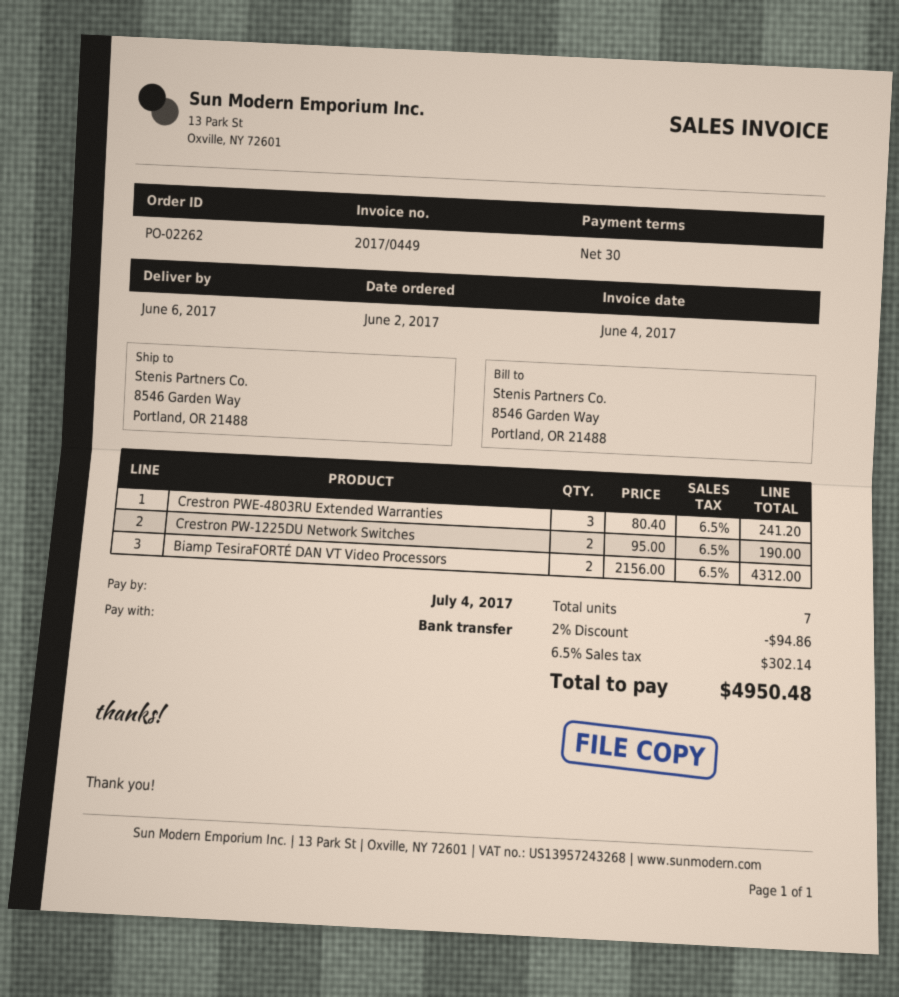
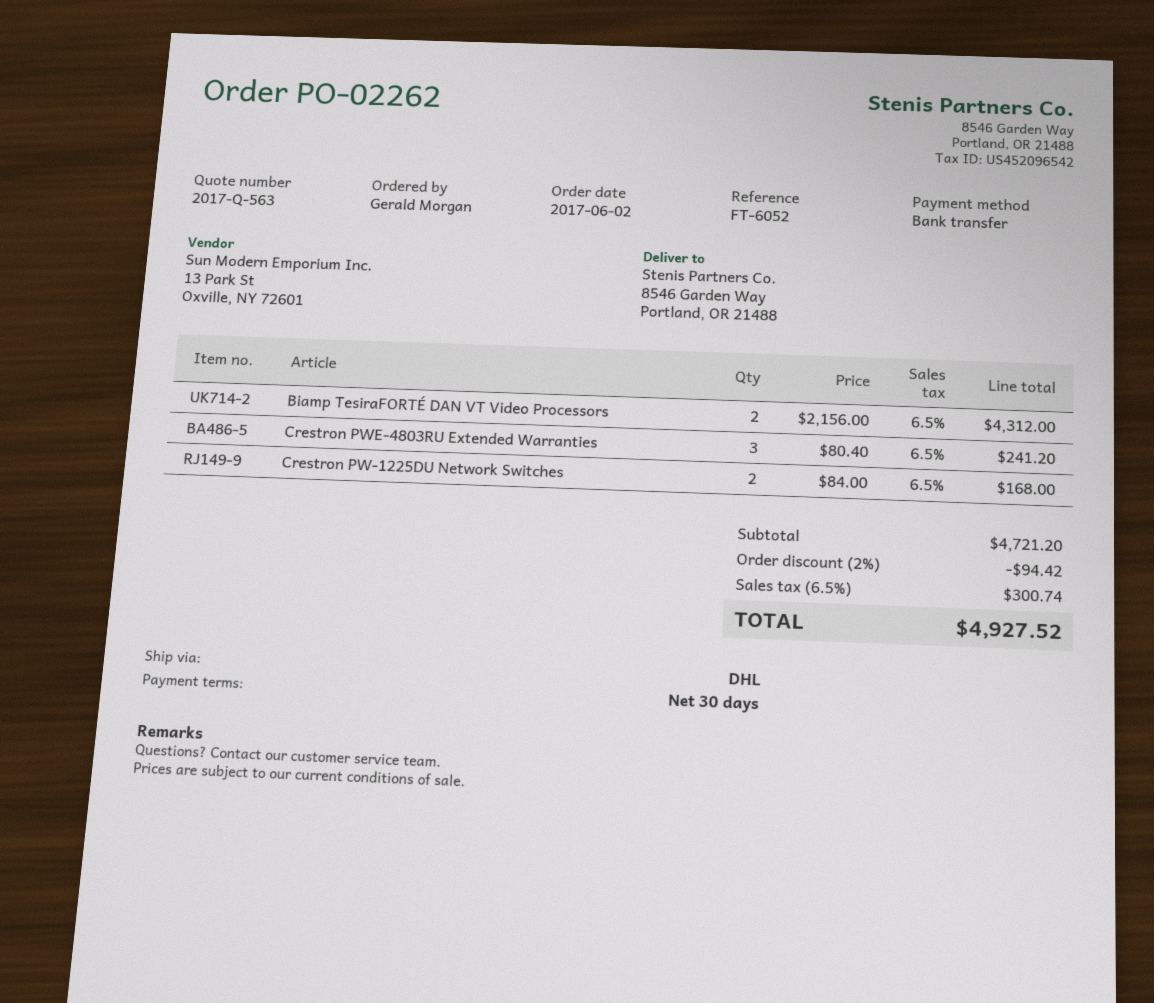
Crestron PW-1225DU Network Switches: 2 x 95.00 = 190.00 -> 2 x 84.00 = 168.00
discount: 2% = 94.86 -> 2% = 94.42
tax: 6.5% = 302.14 -> 6.5% = 300.74
total: 4950.48 -> 4927.52

